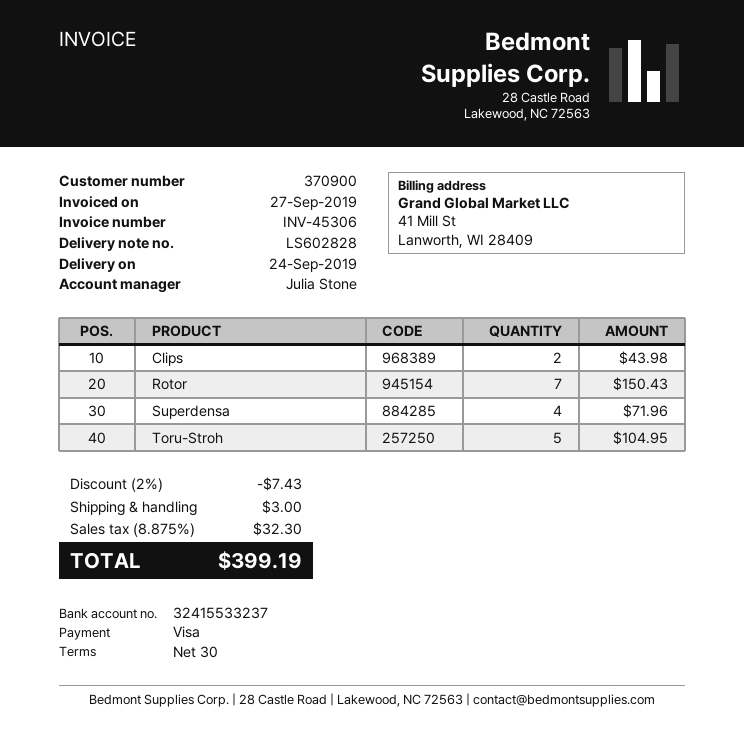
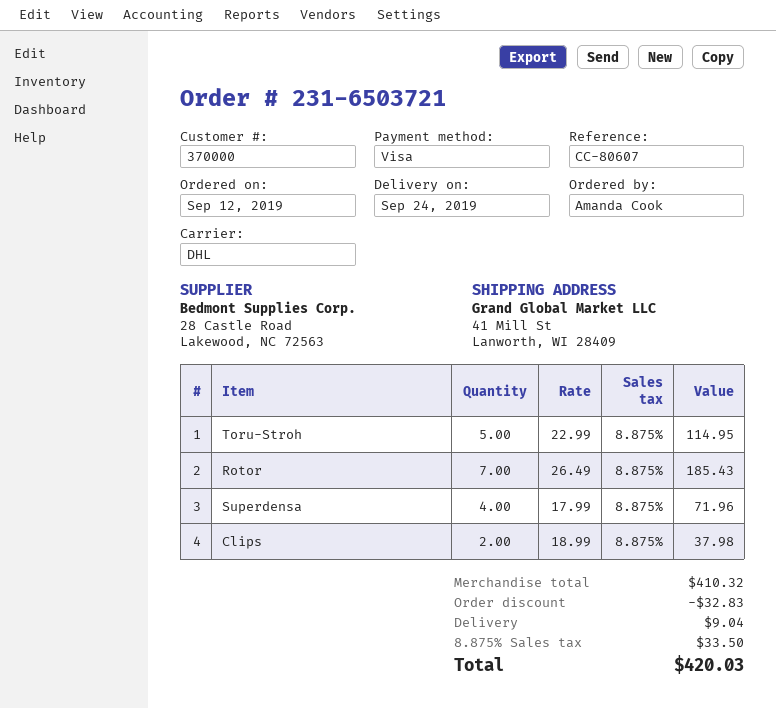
customer number: 370900 -> 370000
Clips: 2 for 43.98 -> 2 for 37.98
Rotor: 7 for 150.43 -> 7 for 185.43
Toru-Stroh: 5 for 104.95 -> 5 for 114.95
discount: 7.43 -> 32.83
shipping: 3.00 -> 9.04
tax: 8.875% = 32.30 -> 8.875% = 33.50
total: 399.19 -> 420.03

